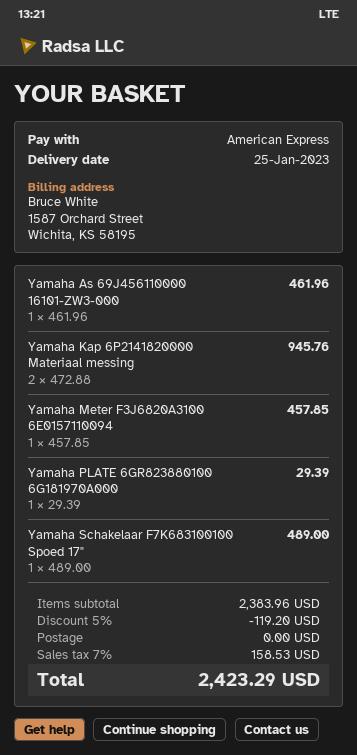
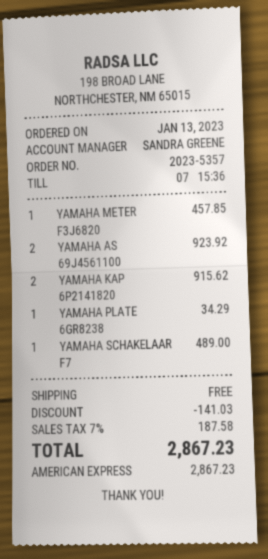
Yamaha As 69J456110000 16101-ZW3-000: 1 for 461.96 -> 2 for 923.92
Yamaha Kap 6P2141820000 Materiaal messing: 2 for 945.76 -> 2 for 915.62
Yamaha PLATE 6GR823880100 6G181970A000: 1 for 29.39 -> 1 for 34.29
discount: 119.20 -> 141.03
tax: 7% = 158.53 -> 7% = 187.58
total: 2423.29 -> 2867.23

